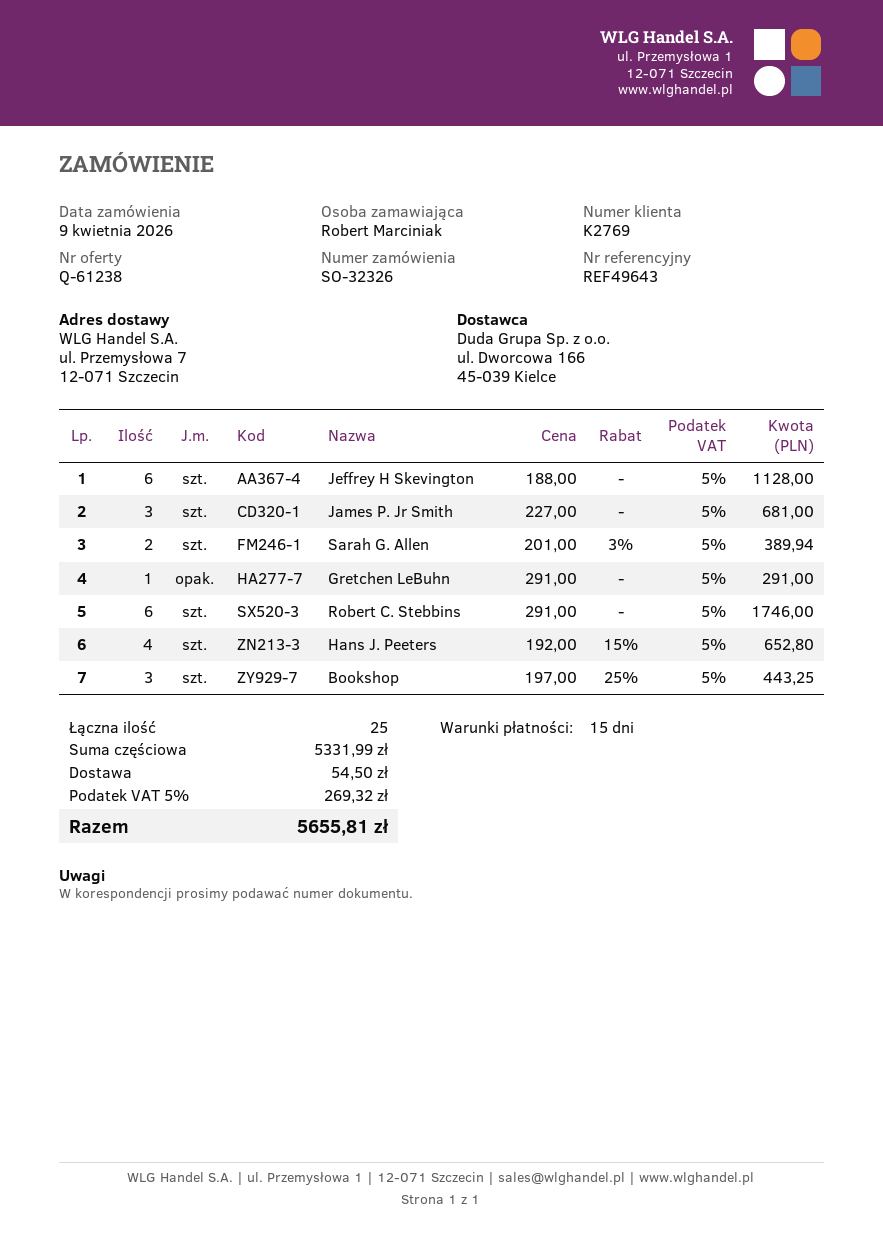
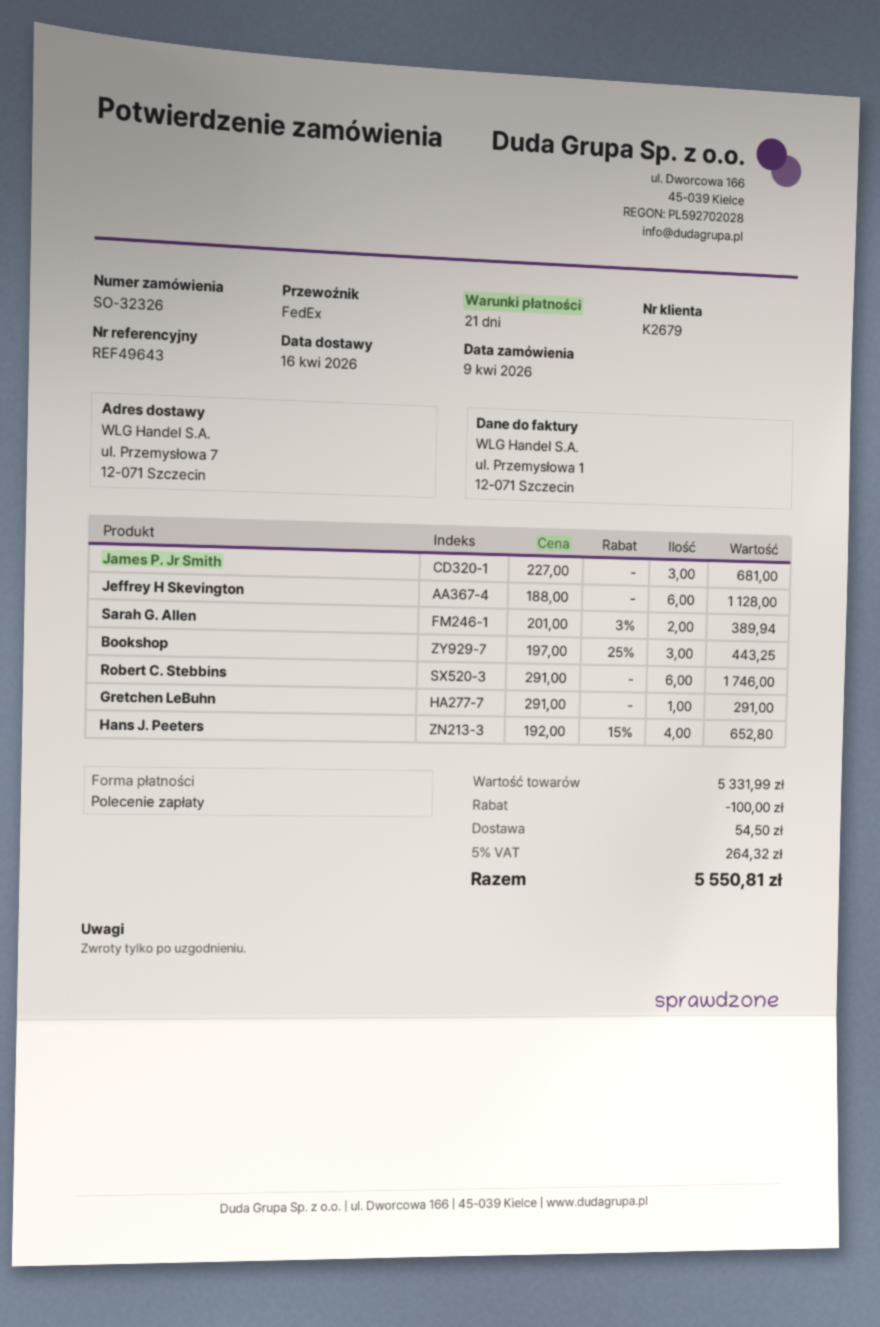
payment terms: 15 days -> 21 days
customer number: K2769 -> K2679
discount: none -> 100.00
tax: 5% = 269.32 -> 5% = 264.32
total: 5655.81 -> 5550.81

